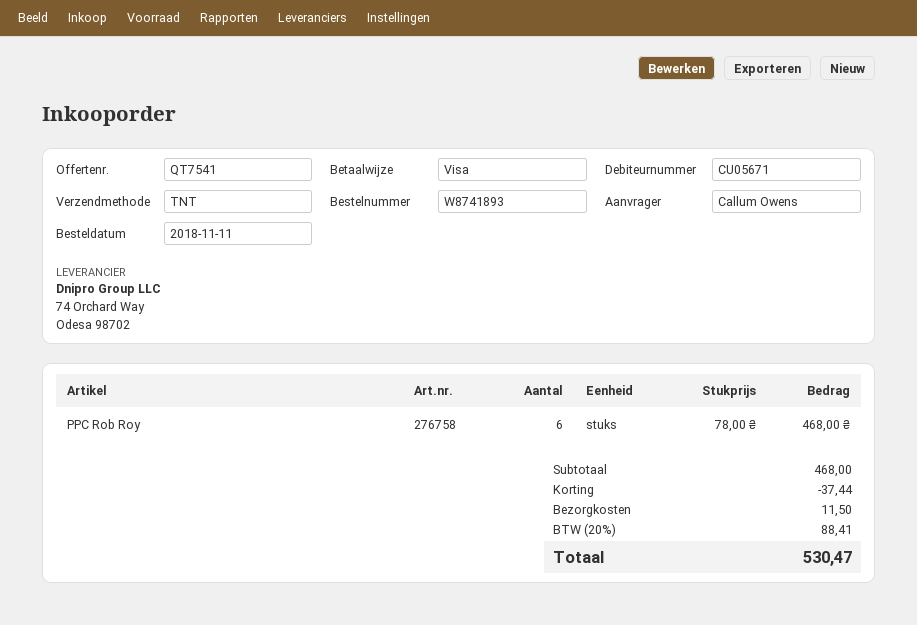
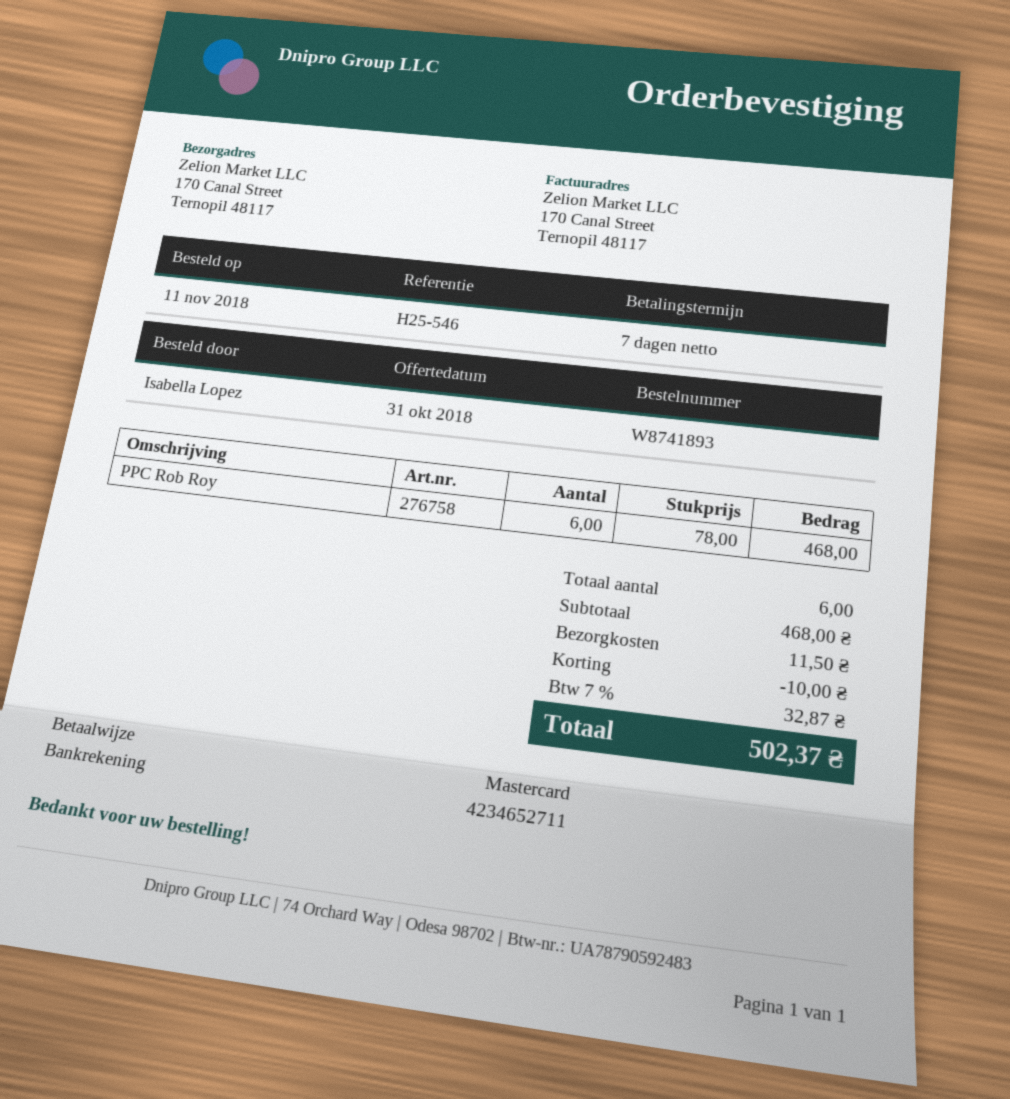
ordered by: Callum Owens -> Isabella Lopez
payment method: Visa -> Mastercard
discount: 37.44 -> 10.00
tax: 20% = 88.41 -> 7% = 32.87
total: 530.47 -> 502.37

